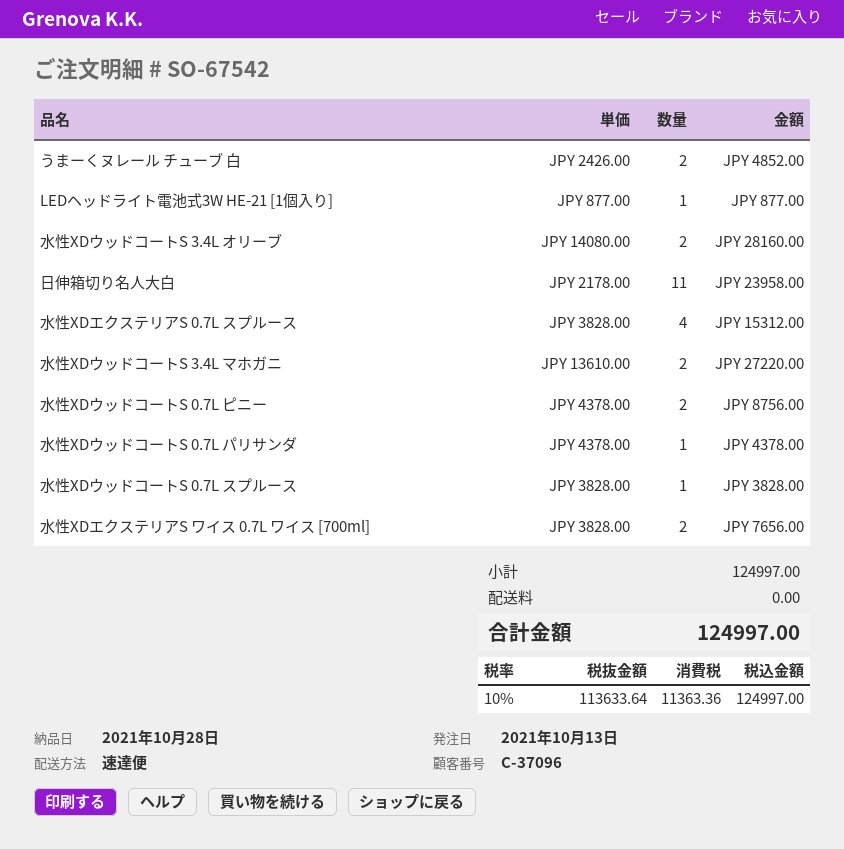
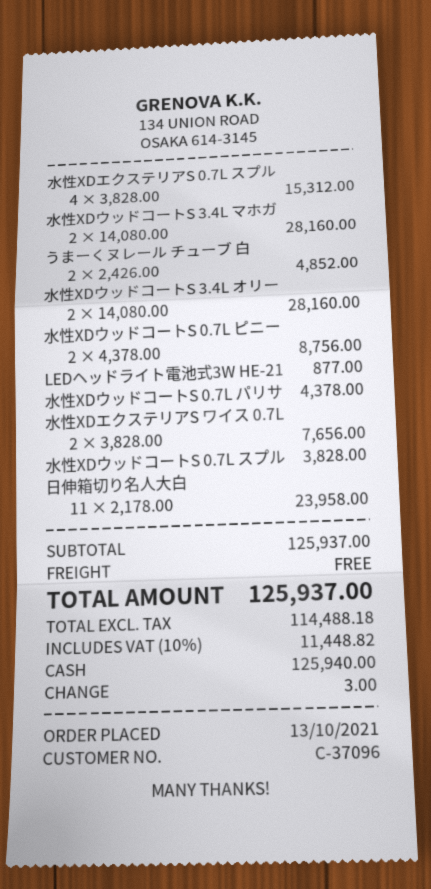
水性XDウッドコートS 3.4L マホガニ: 2 x 13610.00 = 27220.00 -> 2 x 14080.00 = 28160.00
subtotal: 124997.00 -> 125937.00
net: 113633.64 -> 114488.18
tax: 10% = 11363.36 -> 10% = 11448.82
total: 124997.00 -> 125937.00

